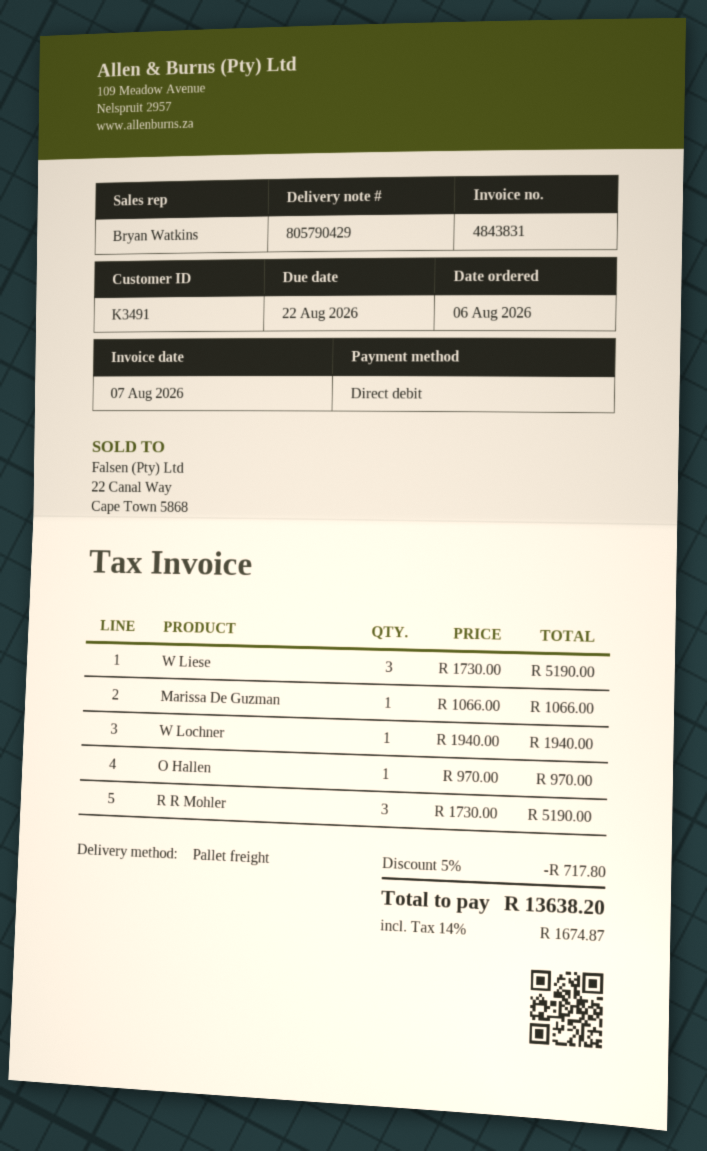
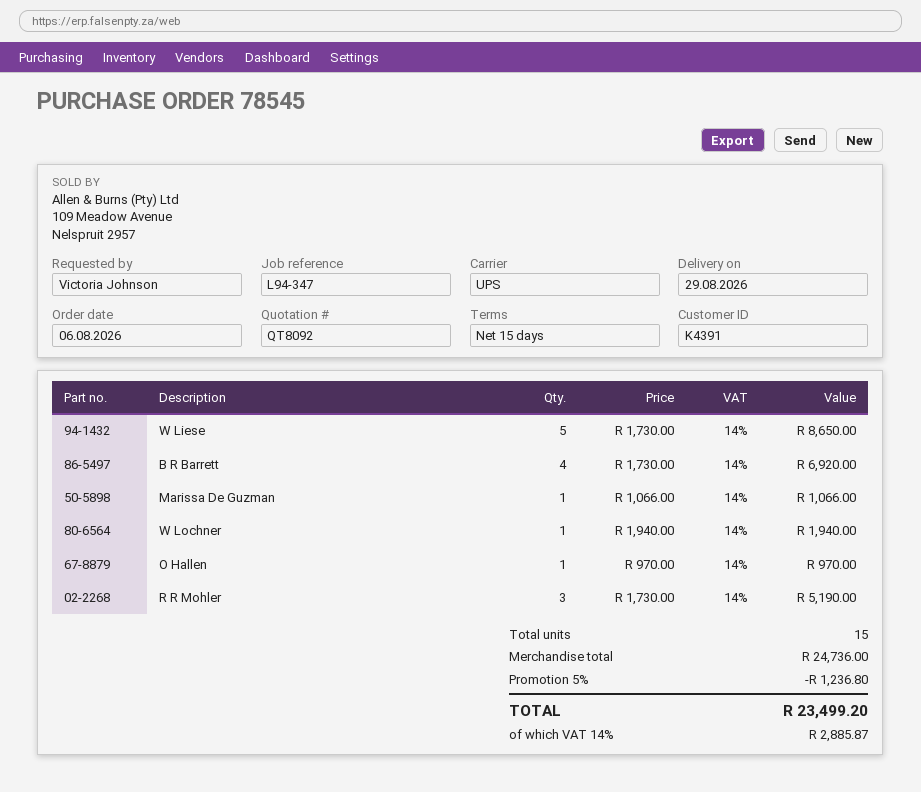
customer number: K3491 -> K4391
shipping method: pallet freight -> UPS
W Liese: 3 x 1730.00 = 5190.00 -> 5 x 1730.00 = 8650.00
B R Barrett: none -> 4 x 1730.00 = 6920.00
discount: 5% = 717.80 -> 5% = 1236.80
tax: 14% = 1674.87 -> 14% = 2885.87
total: 13638.20 -> 23499.20

